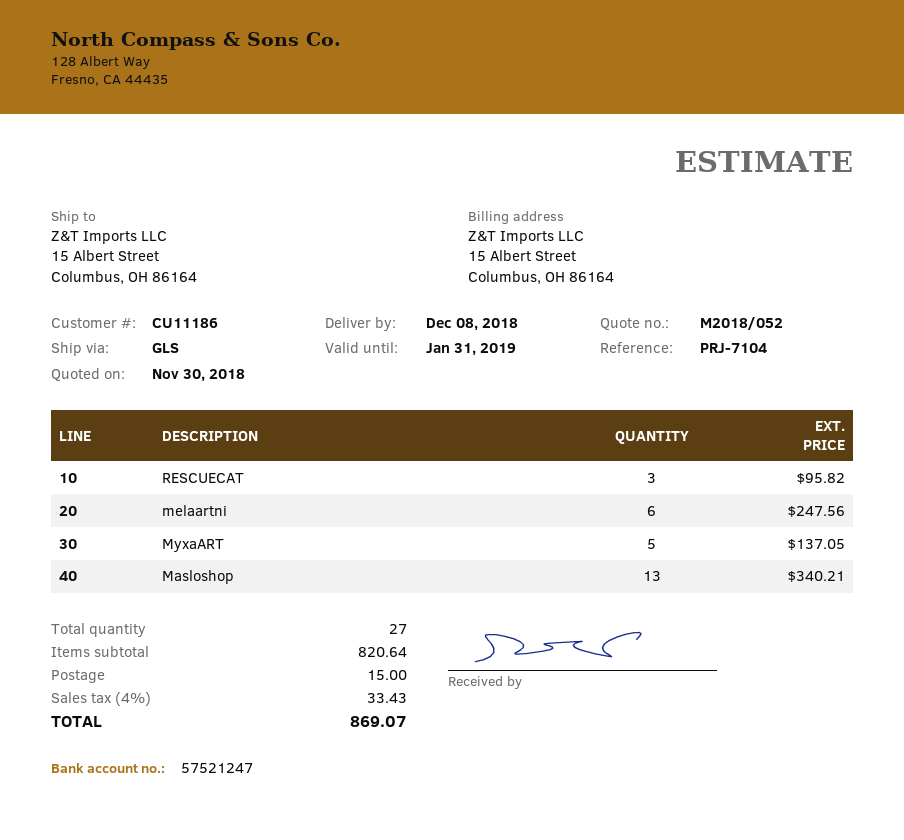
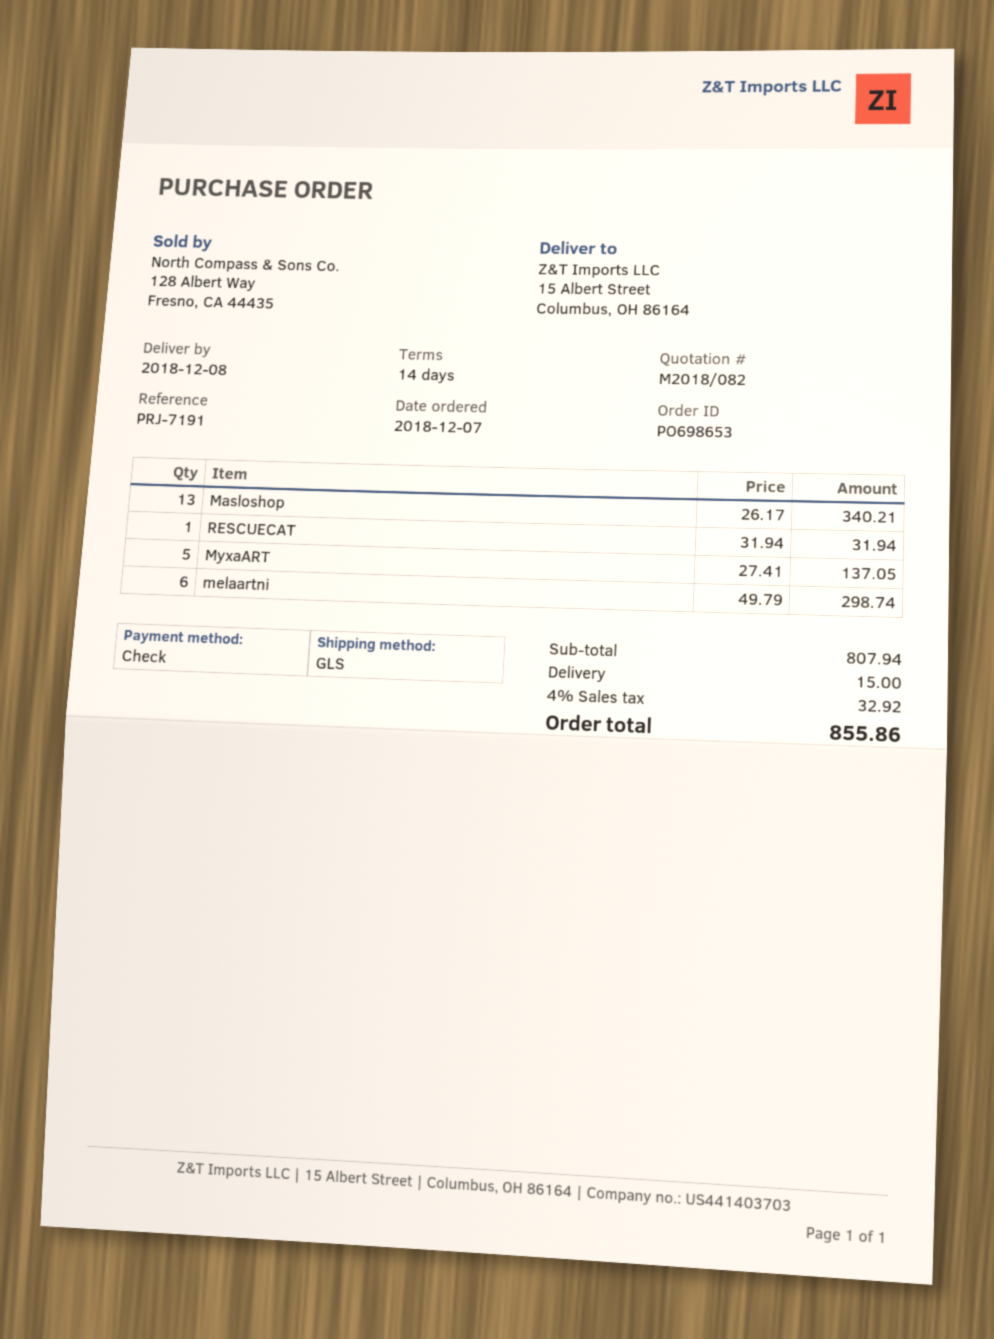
quote number: M2018/052 -> M2018/082
reference: PRJ-7104 -> PRJ-7191
RESCUECAT: 3 for 95.82 -> 1 for 31.94
melaartni: 6 for 247.56 -> 6 for 298.74
subtotal: 820.64 -> 807.94
tax: 4% = 33.43 -> 4% = 32.92
total: 869.07 -> 855.86

